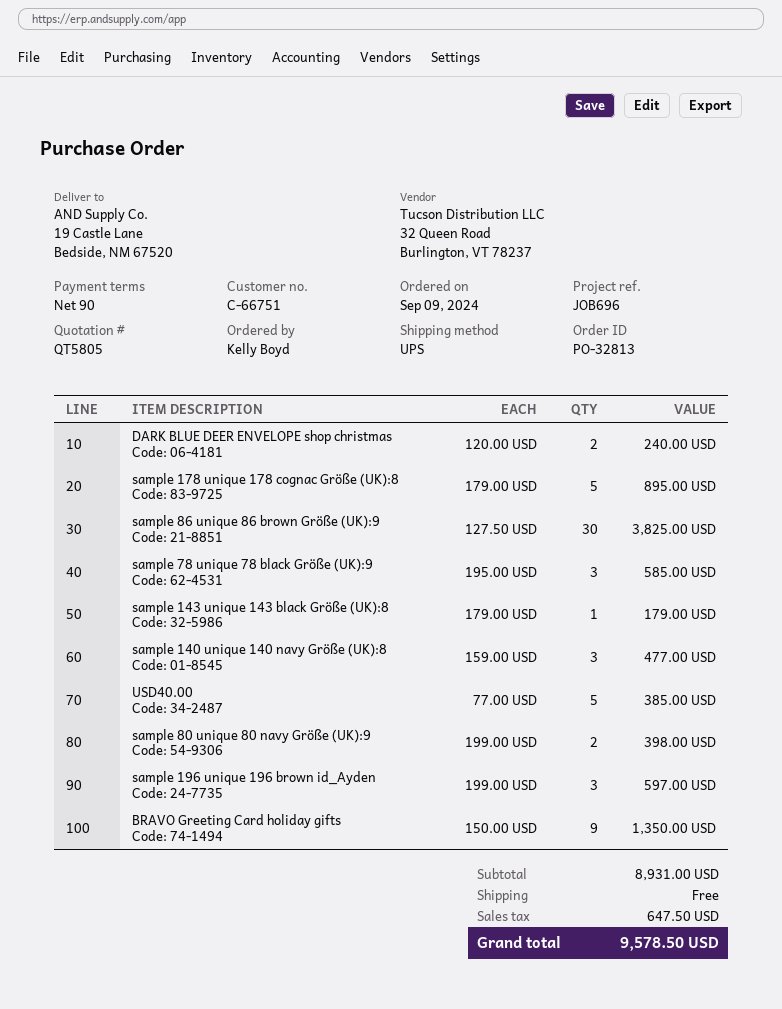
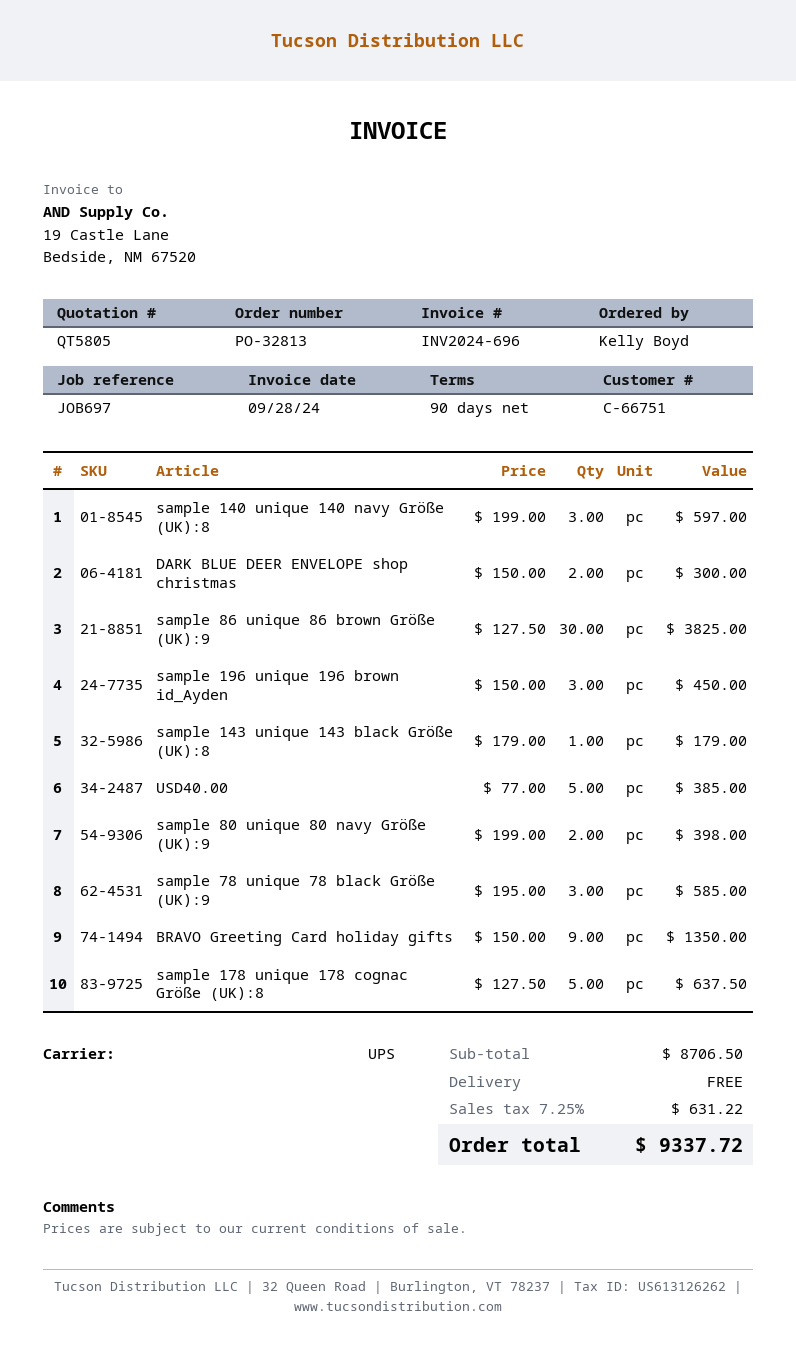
reference: JOB696 -> JOB697
DARK BLUE DEER ENVELOPE shop christmas: 2 x 120.00 = 240.00 -> 2 x 150.00 = 300.00
sample 178 unique 178 cognac Größe (UK):8: 5 x 179.00 = 895.00 -> 5 x 127.50 = 637.50
sample 140 unique 140 navy Größe (UK):8: 3 x 159.00 = 477.00 -> 3 x 199.00 = 597.00
sample 196 unique 196 brown id_Ayden: 3 x 199.00 = 597.00 -> 3 x 150.00 = 450.00
subtotal: 8931.00 -> 8706.50
tax: 647.50 -> 631.22
total: 9578.50 -> 9337.72

